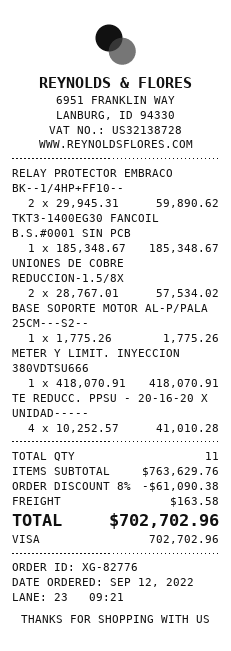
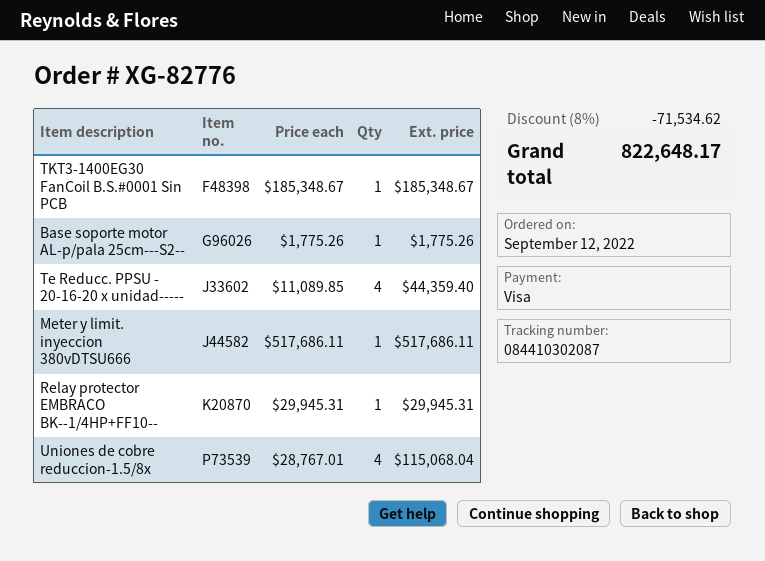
RELAY PROTECTOR EMBRACO BK--1/4HP+FF10--: 2 x 29945.31 = 59890.62 -> 1 x 29945.31 = 29945.31
UNIONES DE COBRE REDUCCION-1.5/8X: 2 x 28767.01 = 57534.02 -> 4 x 28767.01 = 115068.04
METER Y LIMIT. INYECCION 380VDTSU666: 1 x 418070.91 = 418070.91 -> 1 x 517686.11 = 517686.11
TE REDUCC. PPSU - 20-16-20 X UNIDAD-----: 4 x 10252.57 = 41010.28 -> 4 x 11089.85 = 44359.40
discount: 8% = 61090.38 -> 8% = 71534.62
shipping: 163.58 -> none
total: 702702.96 -> 822648.17

